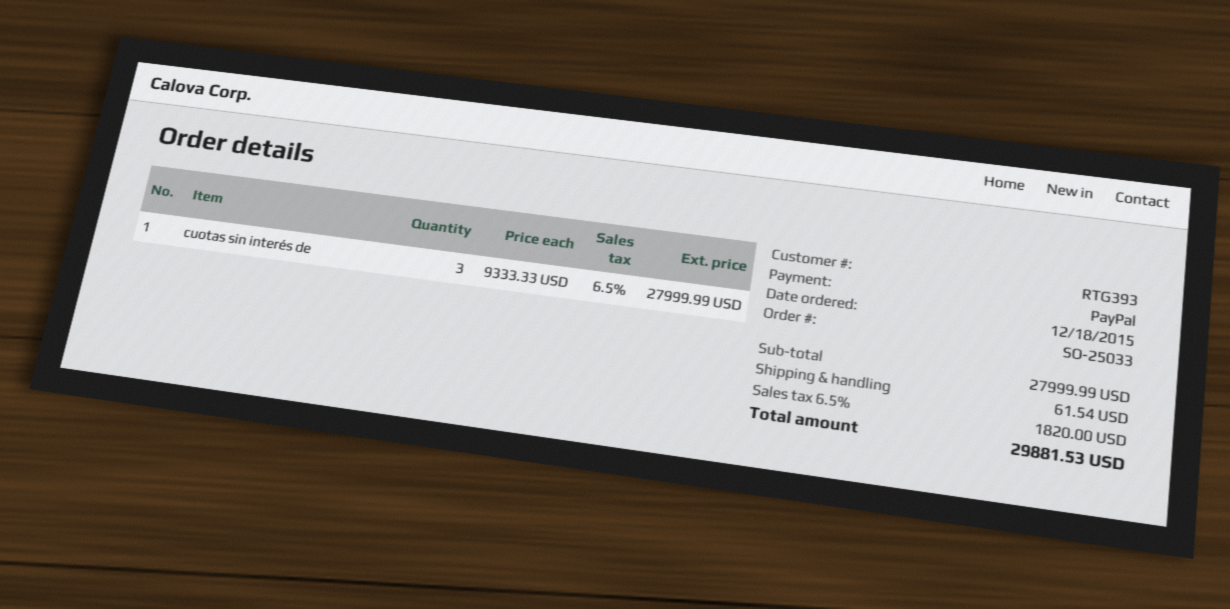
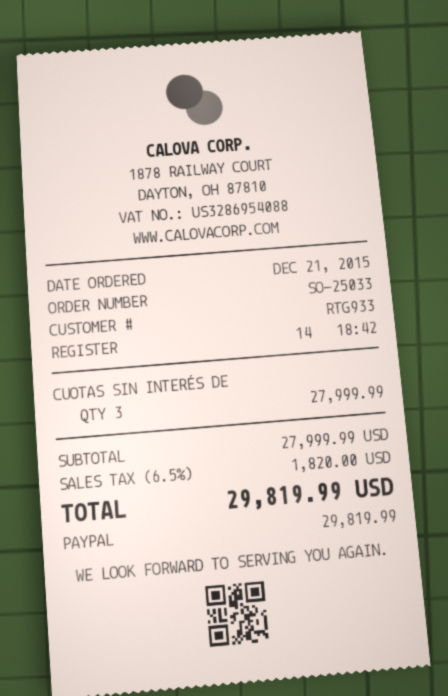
order date: 2015-12-18 -> 2015-12-21
customer number: RTG393 -> RTG933
shipping: 61.54 -> none
total: 29881.53 -> 29819.99

